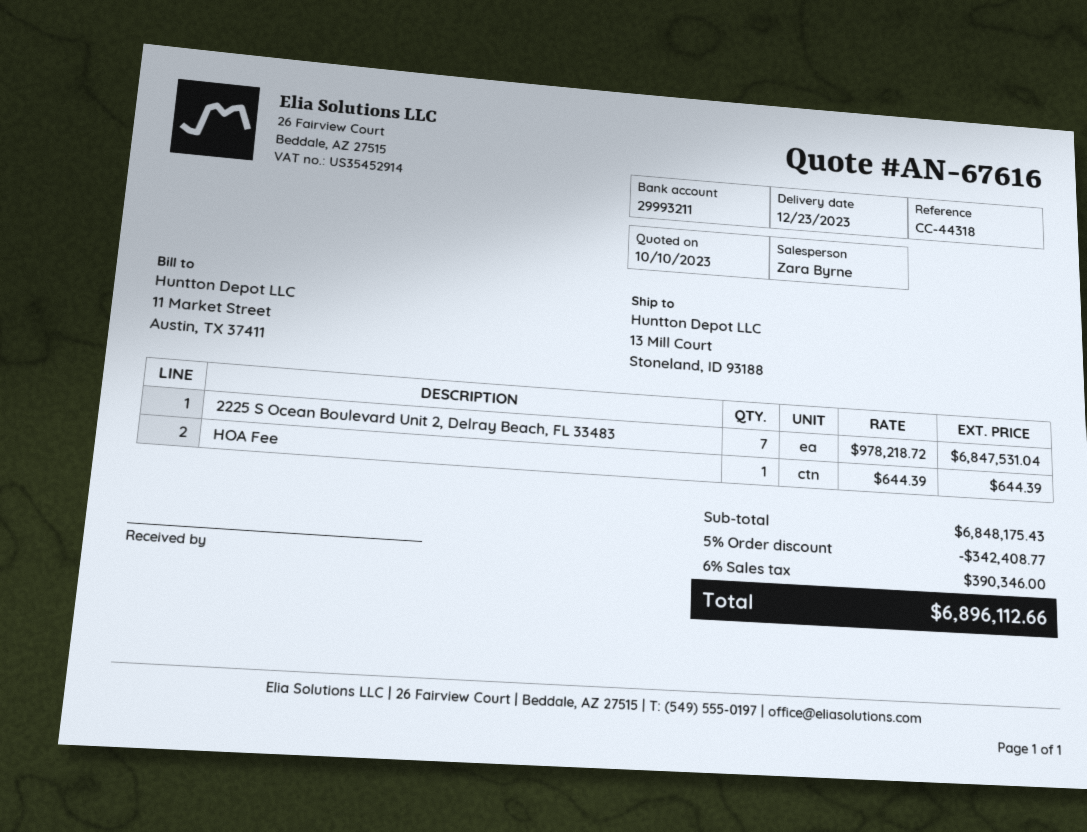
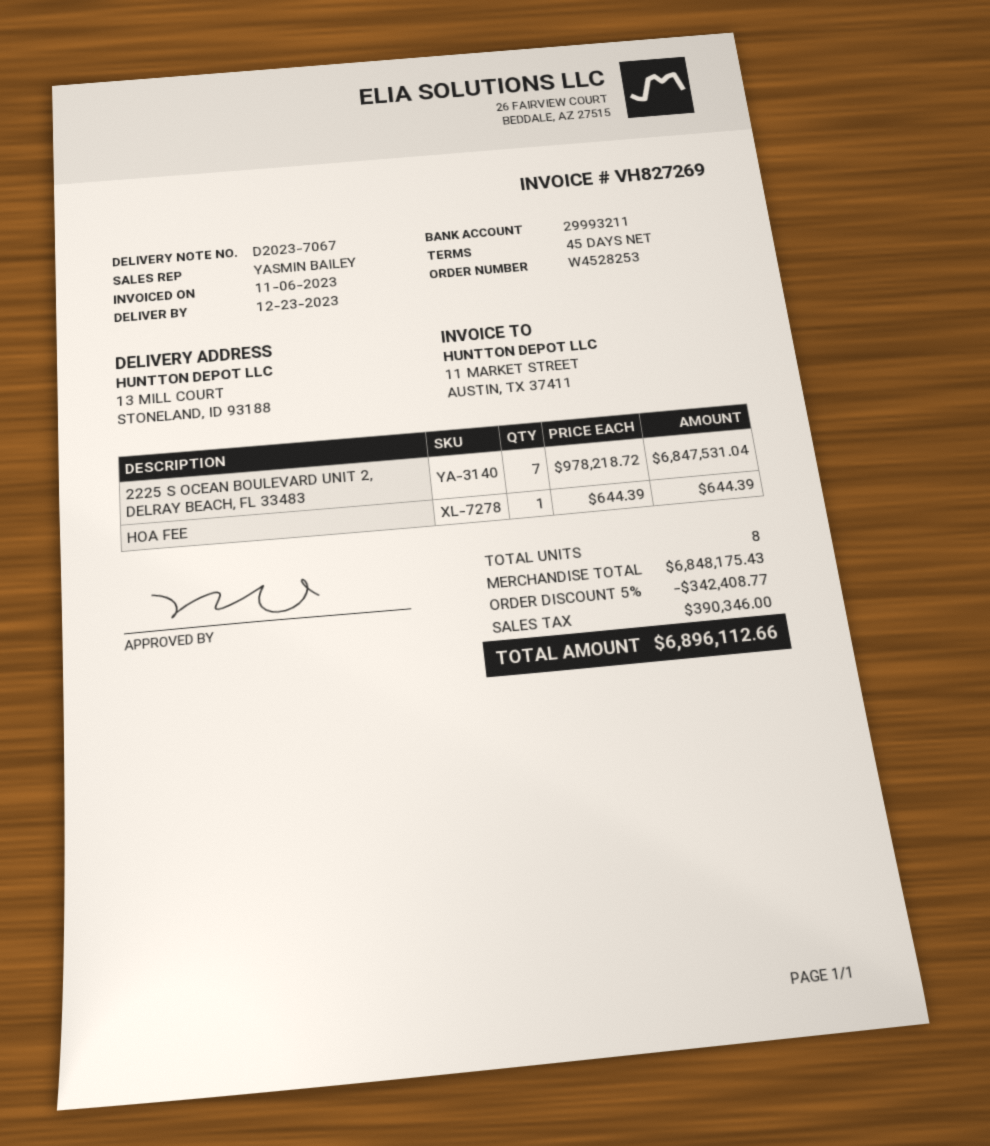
sales rep: Zara Byrne -> YASMIN BAILEY

